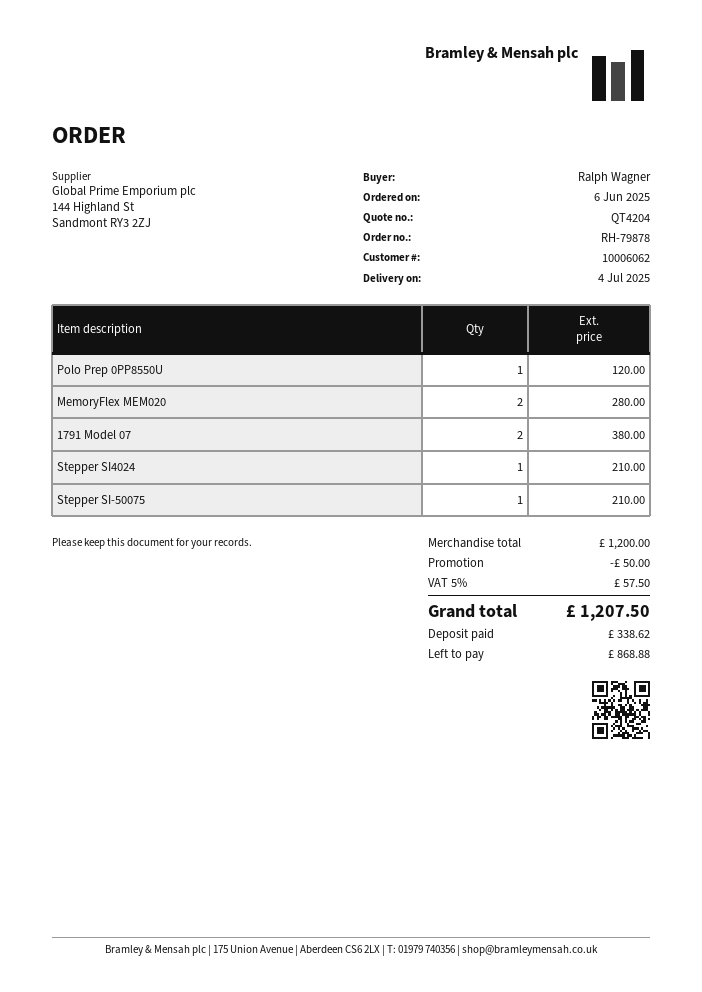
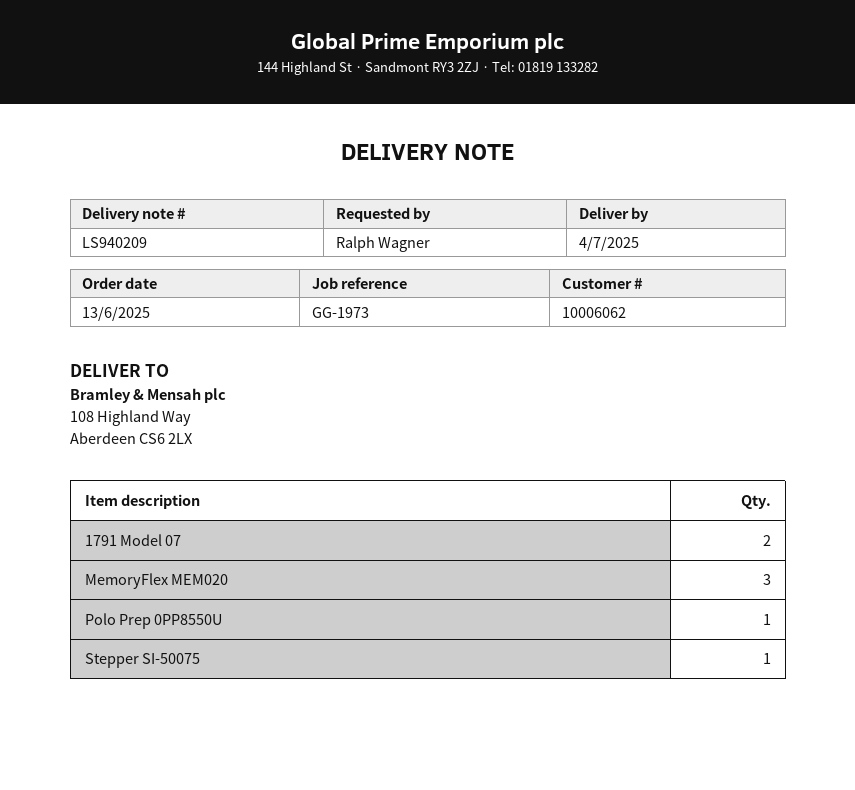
order date: 2025-06-06 -> 2025-06-13
MemoryFlex MEM020: 2 -> 3
Stepper SI4024: 1 -> none

